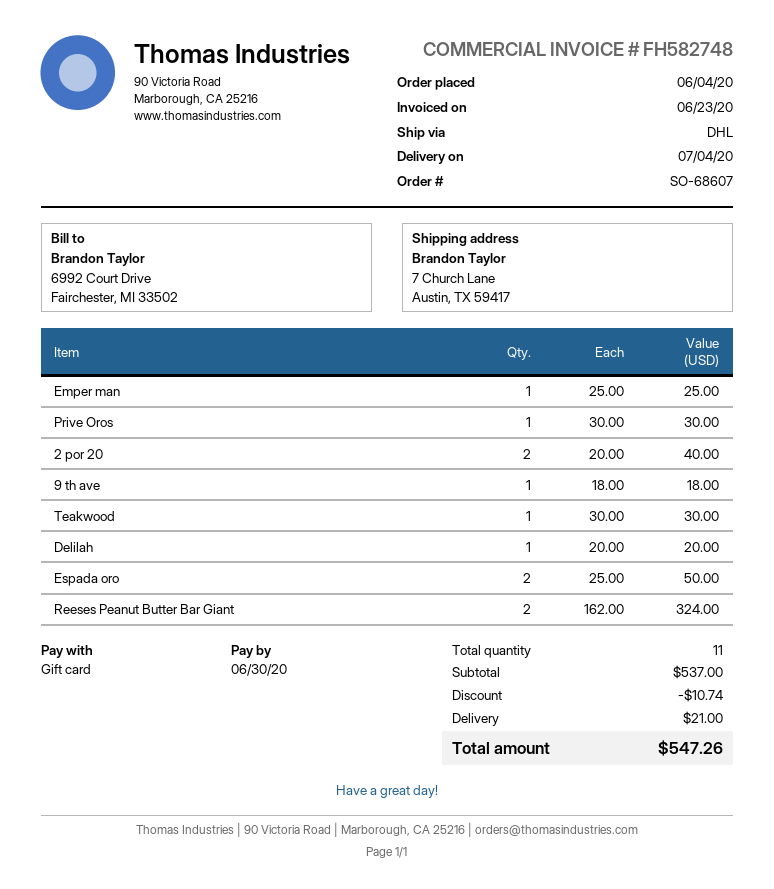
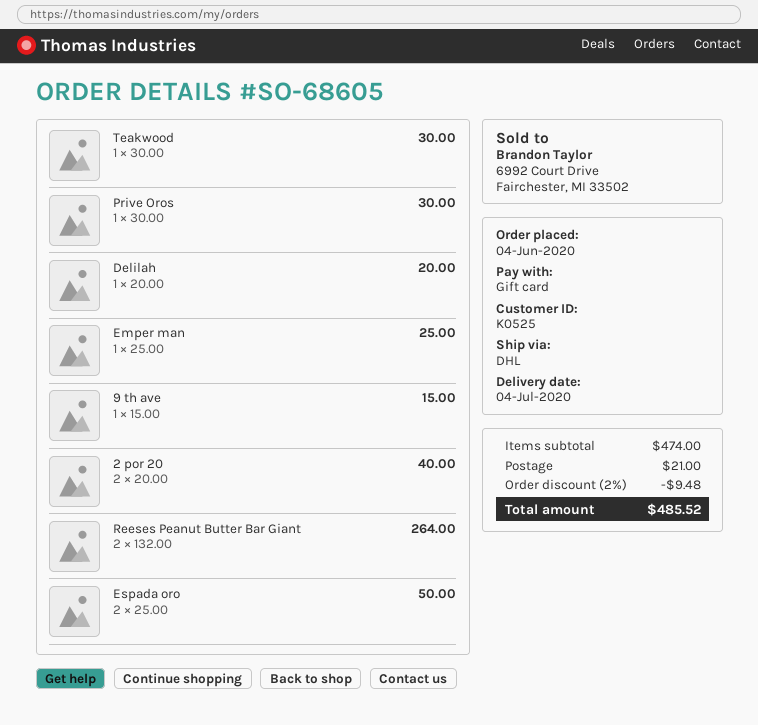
order number: SO-68607 -> SO-68605
9 th ave: 1 x 18.00 = 18.00 -> 1 x 15.00 = 15.00
Reeses Peanut Butter Bar Giant: 2 x 162.00 = 324.00 -> 2 x 132.00 = 264.00
subtotal: 537.00 -> 474.00
discount: 10.74 -> 9.48
total: 547.26 -> 485.52

